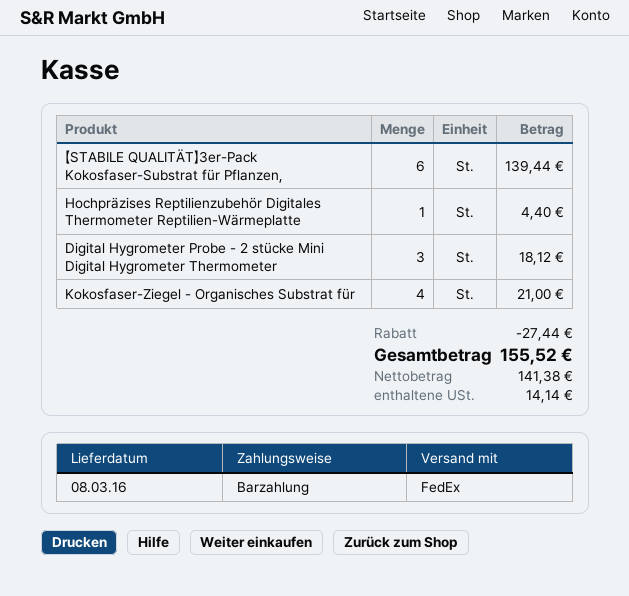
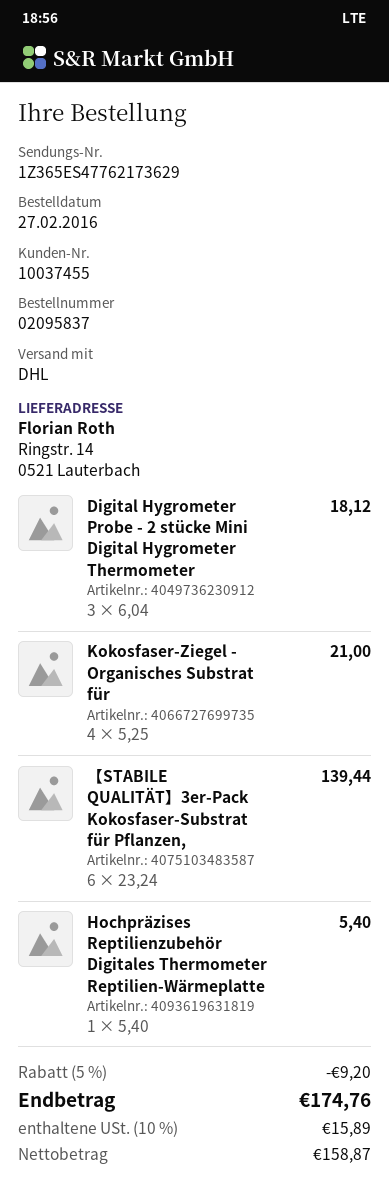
shipping method: FedEx -> DHL
Hochpräzises Reptilienzubehör Digitales Thermometer Reptilien-Wärmeplatte: 1 for 4.40 -> 1 for 5.40
discount: 27.44 -> 9.20
net: 141.38 -> 158.87
tax: 14.14 -> 15.89
total: 155.52 -> 174.76

